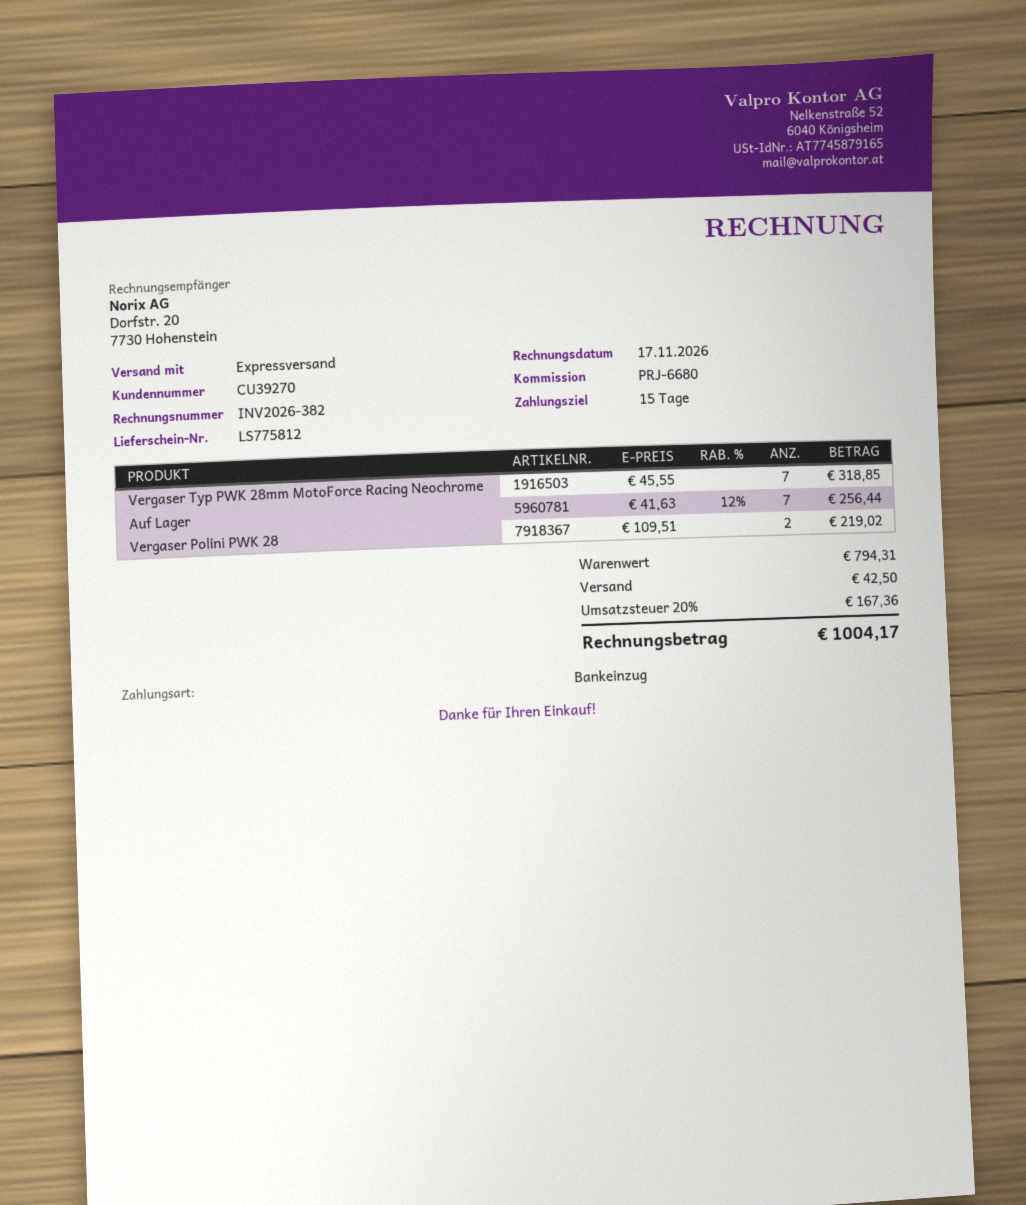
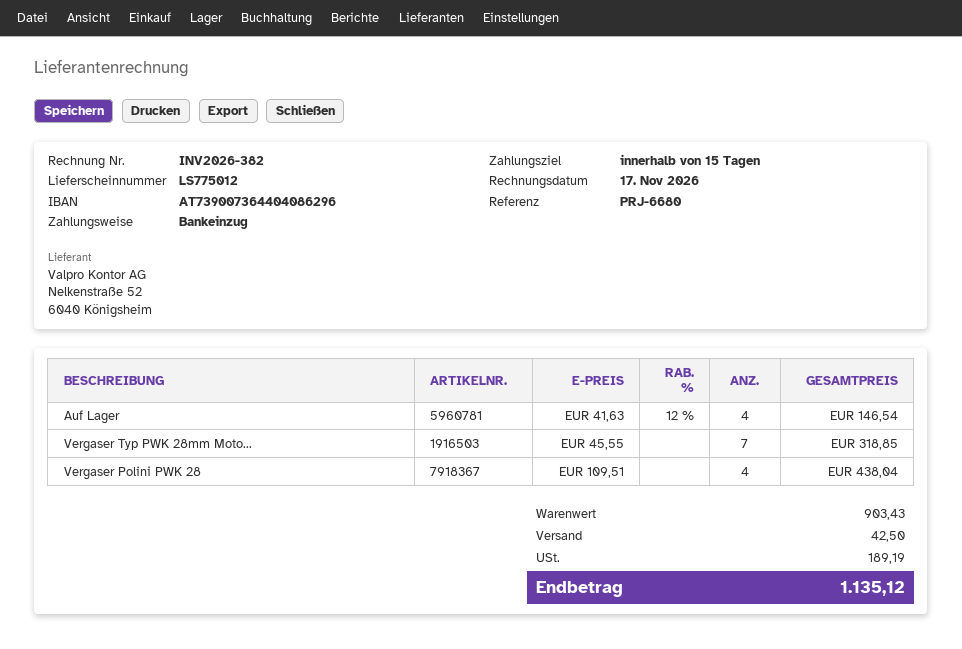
delivery note number: LS775812 -> LS775012
Auf Lager: 7 x 41.63 - 12% = 256.44 -> 4 x 41.63 - 12% = 146.54
Vergaser Polini PWK 28: 2 x 109.51 = 219.02 -> 4 x 109.51 = 438.04
subtotal: 794.31 -> 903.43
tax: 167.36 -> 189.19
total: 1004.17 -> 1135.12

